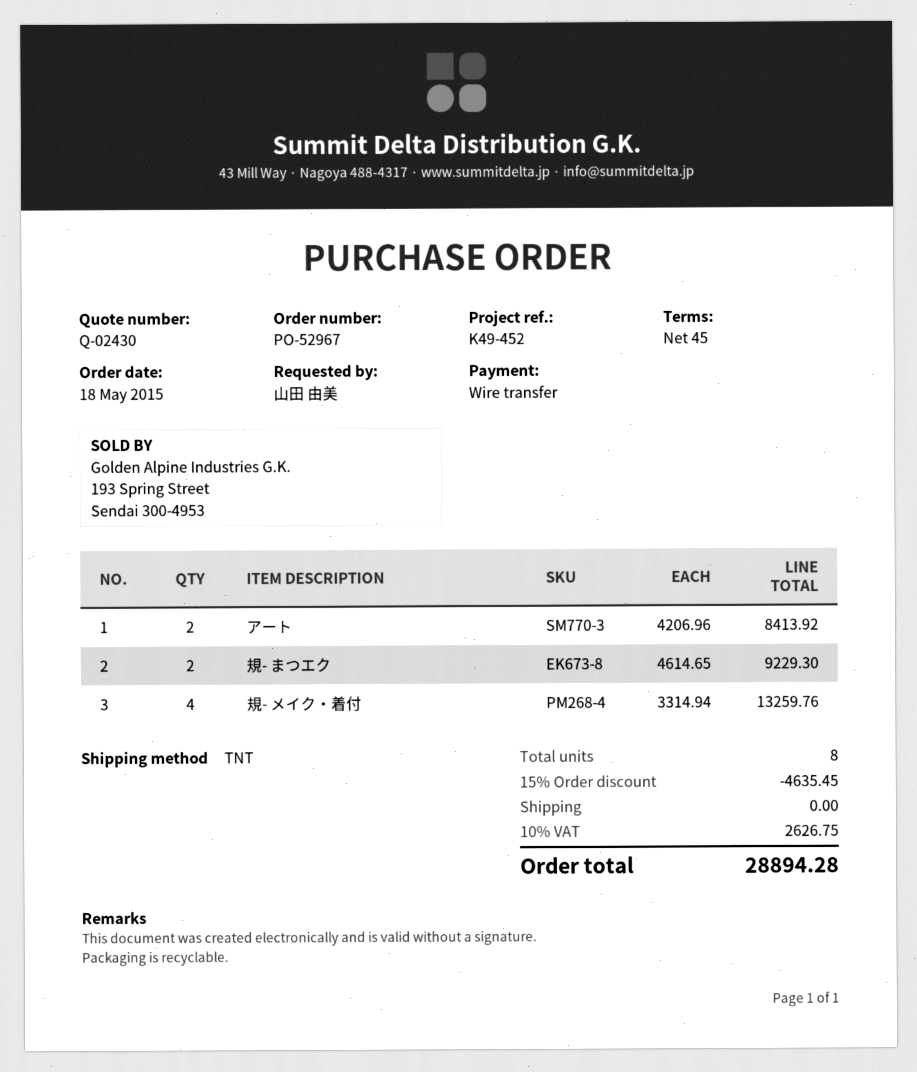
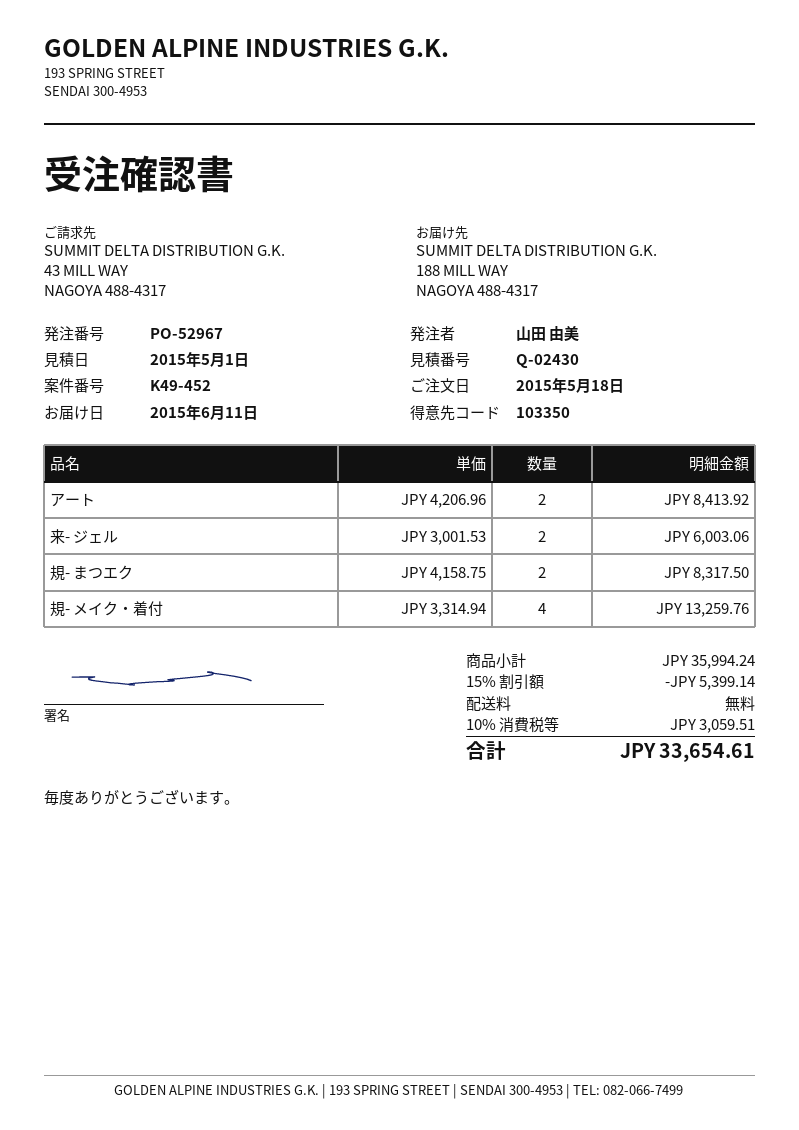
規- まつエク: 2 x 4614.65 = 9229.30 -> 2 x 4158.75 = 8317.50
来- ジェル: none -> 2 x 3001.53 = 6003.06
discount: 15% = 4635.45 -> 15% = 5399.14
tax: 10% = 2626.75 -> 10% = 3059.51
total: 28894.28 -> 33654.61

